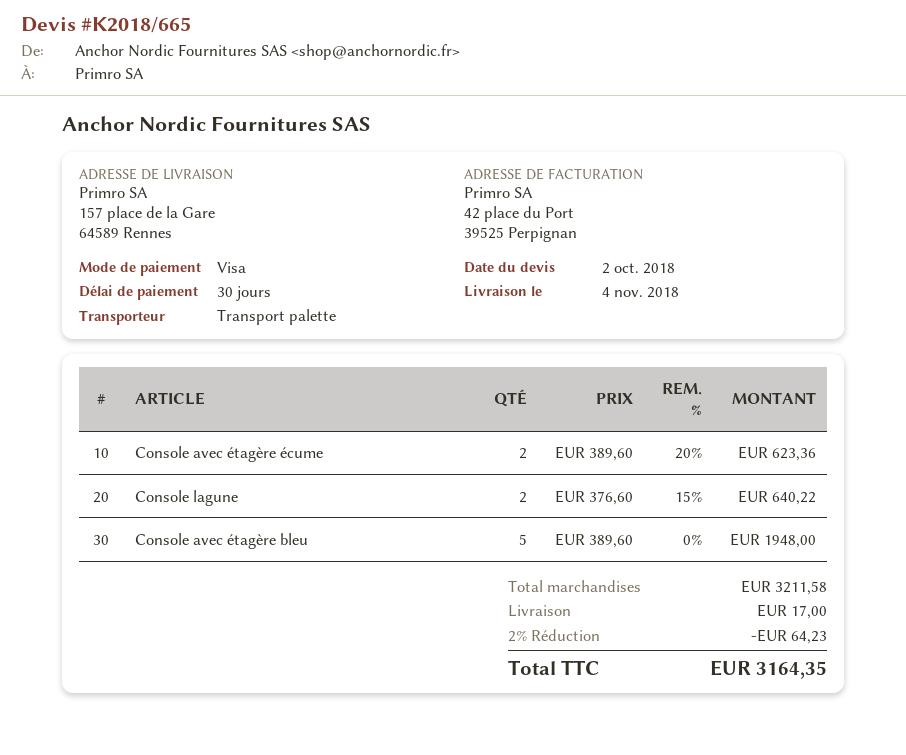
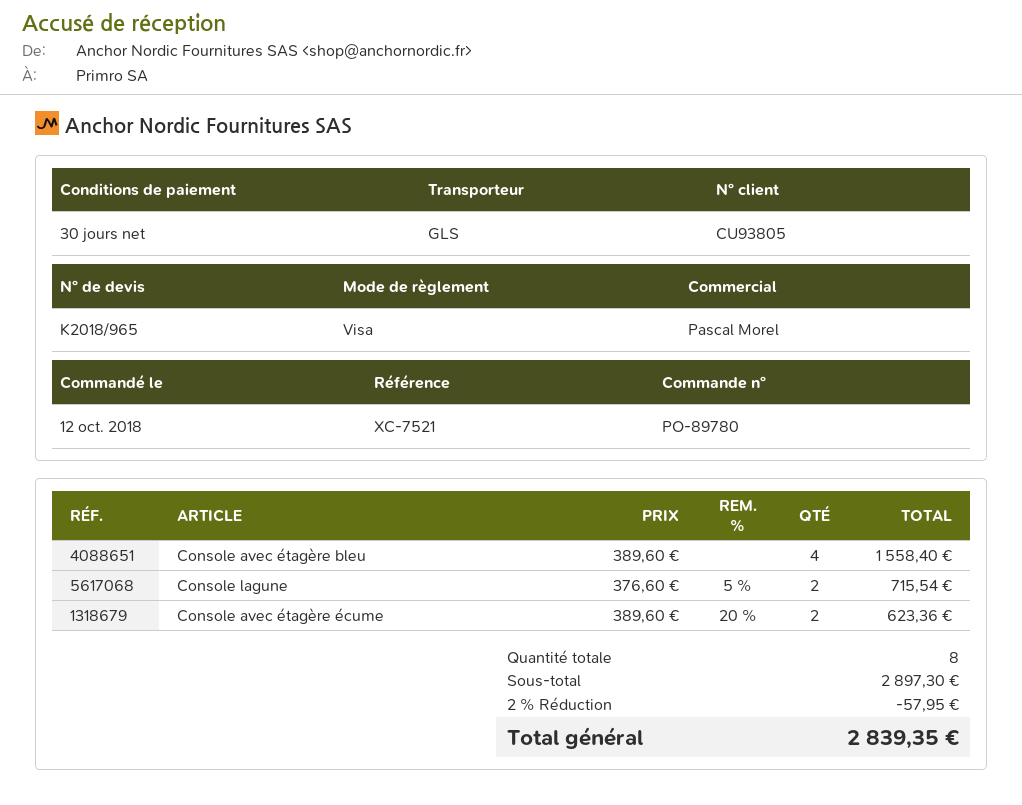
quote number: K2018/665 -> K2018/965
shipping method: pallet freight -> GLS
Console lagune: 2 x 376.60 - 15% = 640.22 -> 2 x 376.60 - 5% = 715.54
Console avec étagère bleu: 5 x 389.60 = 1948.00 -> 4 x 389.60 = 1558.40
subtotal: 3211.58 -> 2897.30
discount: 2% = 64.23 -> 2% = 57.95
shipping: 17.00 -> none
total: 3164.35 -> 2839.35

